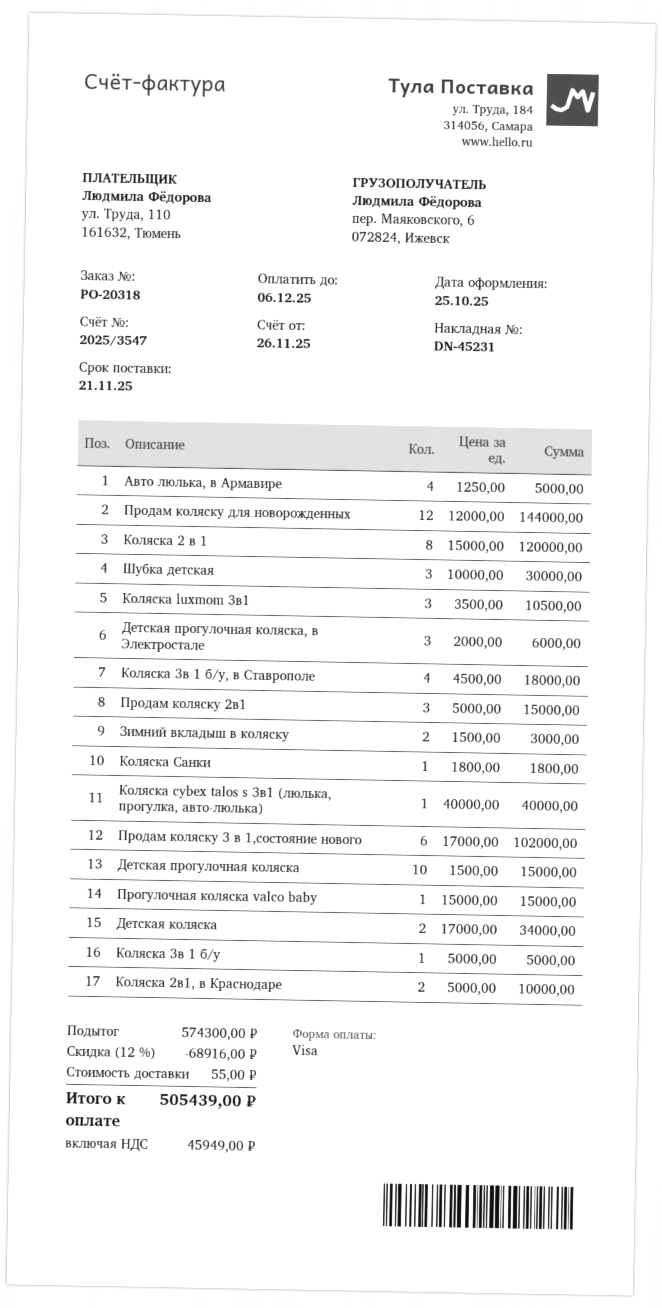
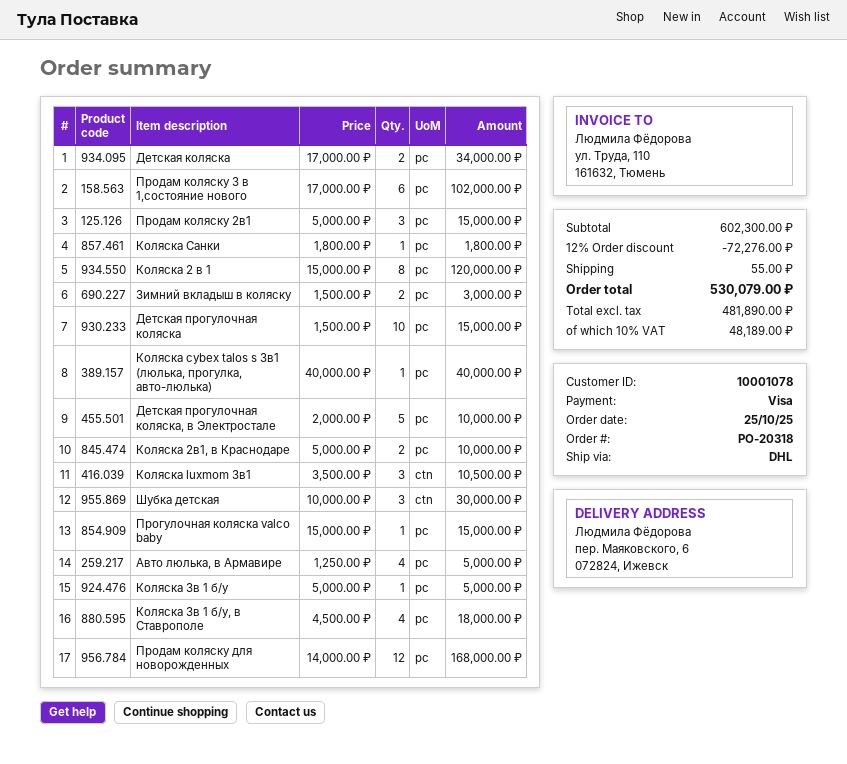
Продам коляску для новорожденных: 12 x 12000.00 = 144000.00 -> 12 x 14000.00 = 168000.00
Детская прогулочная коляска, в Электростале: 3 x 2000.00 = 6000.00 -> 5 x 2000.00 = 10000.00
subtotal: 574300.00 -> 602300.00
discount: 12% = 68916.00 -> 12% = 72276.00
tax: 45949.00 -> 48189.00
total: 505439.00 -> 530079.00

